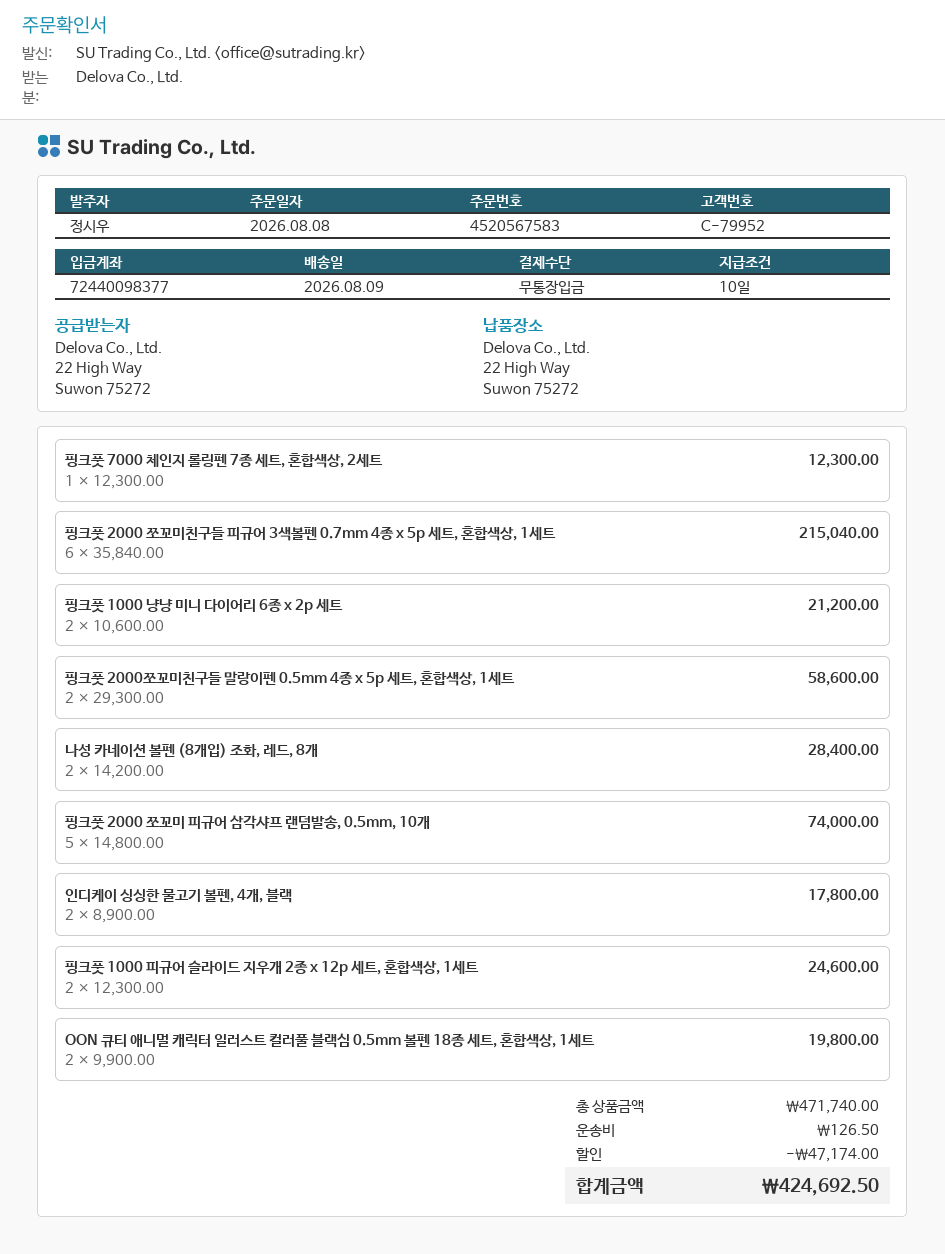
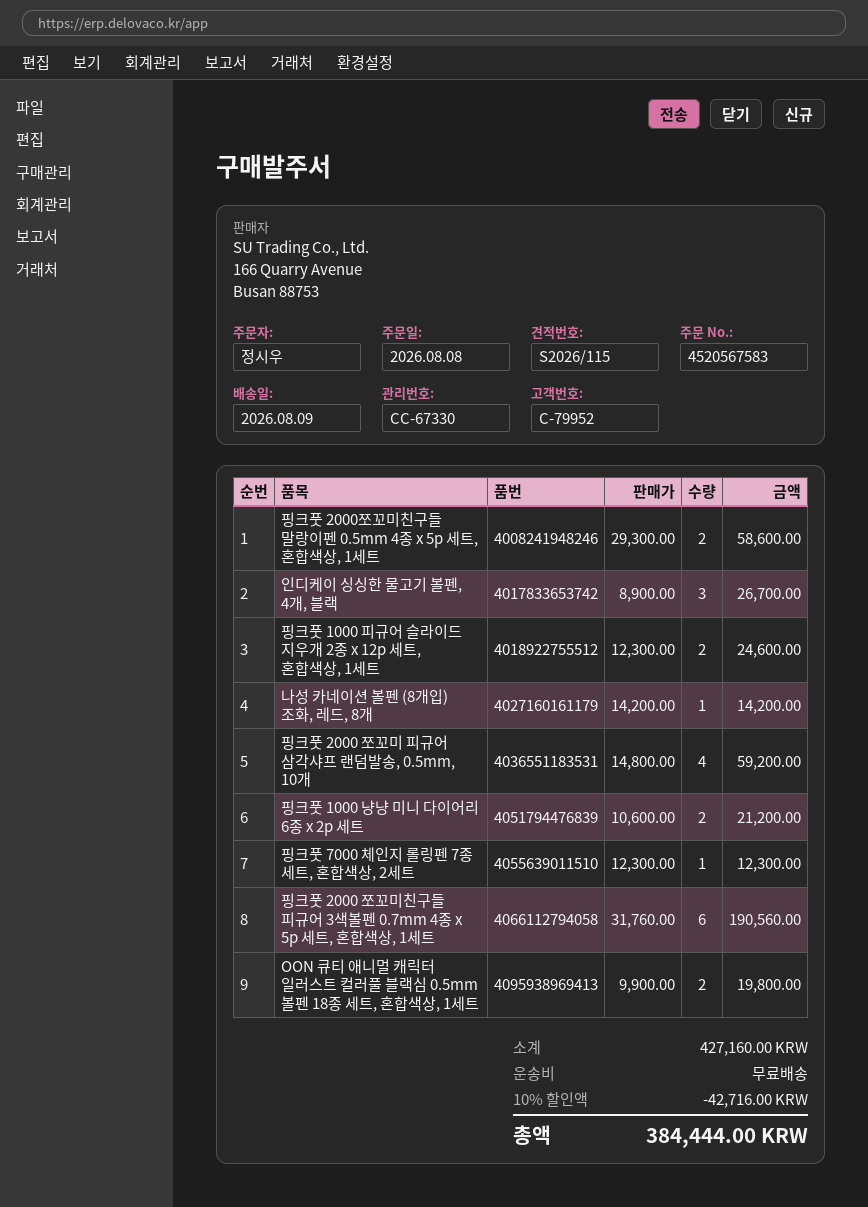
핑크풋 2000 쪼꼬미친구들 피규어 3색볼펜 0.7mm 4종 x 5p 세트, 혼합색상, 1세트: 6 x 35840.00 = 215040.00 -> 6 x 31760.00 = 190560.00
나성 카네이션 볼펜 (8개입) 조화, 레드, 8개: 2 x 14200.00 = 28400.00 -> 1 x 14200.00 = 14200.00
핑크풋 2000 쪼꼬미 피규어 삼각샤프 랜덤발송, 0.5mm, 10개: 5 x 14800.00 = 74000.00 -> 4 x 14800.00 = 59200.00
인디케이 싱싱한 물고기 볼펜, 4개, 블랙: 2 x 8900.00 = 17800.00 -> 3 x 8900.00 = 26700.00
subtotal: 471740.00 -> 427160.00
discount: 47174.00 -> 42716.00
shipping: 126.50 -> 0.00
total: 424692.50 -> 384444.00

